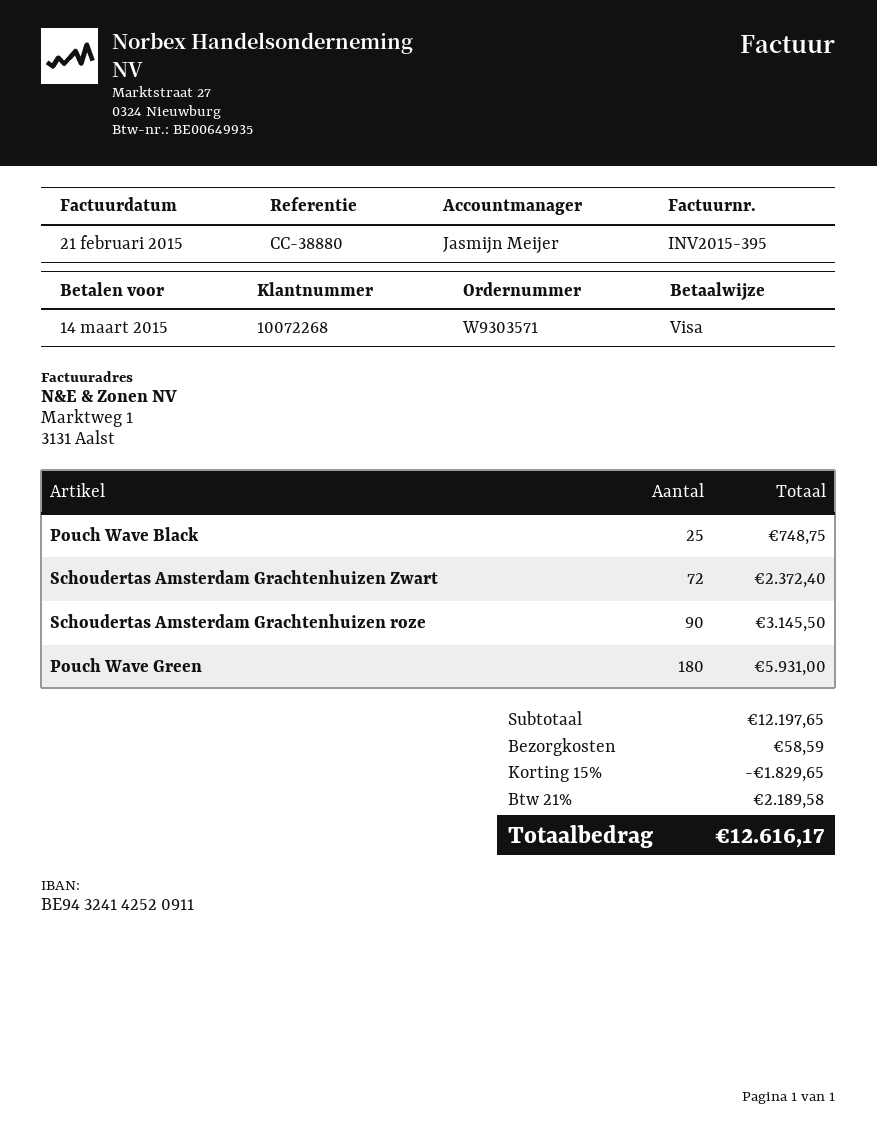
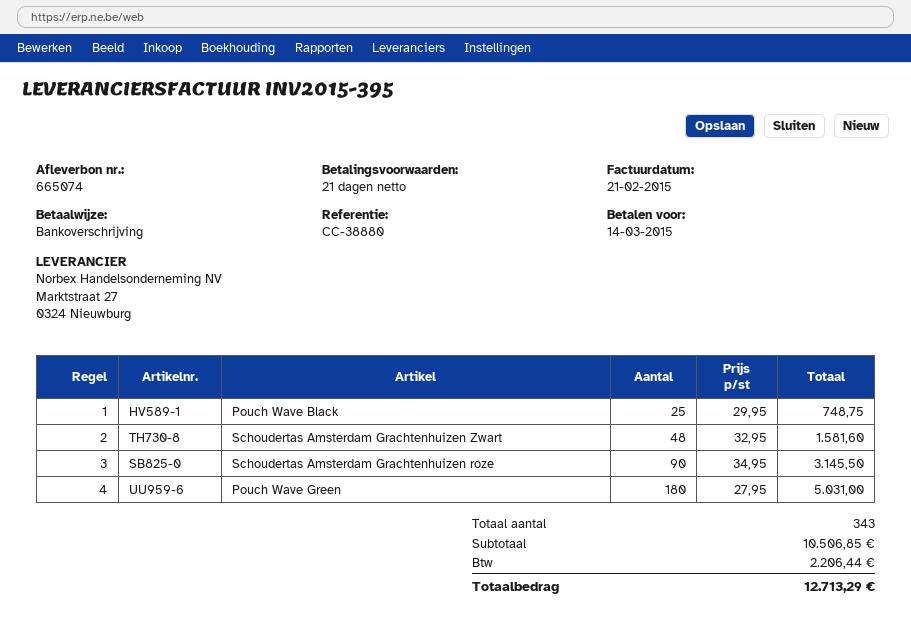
payment method: Visa -> bank transfer
Schoudertas Amsterdam Grachtenhuizen Zwart: 72 for 2372.40 -> 48 for 1581.60
Pouch Wave Green: 180 for 5931.00 -> 180 for 5031.00
subtotal: 12197.65 -> 10506.85
discount: 15% = 1829.65 -> none
shipping: 58.59 -> none
tax: 2189.58 -> 2206.44
total: 12616.17 -> 12713.29

